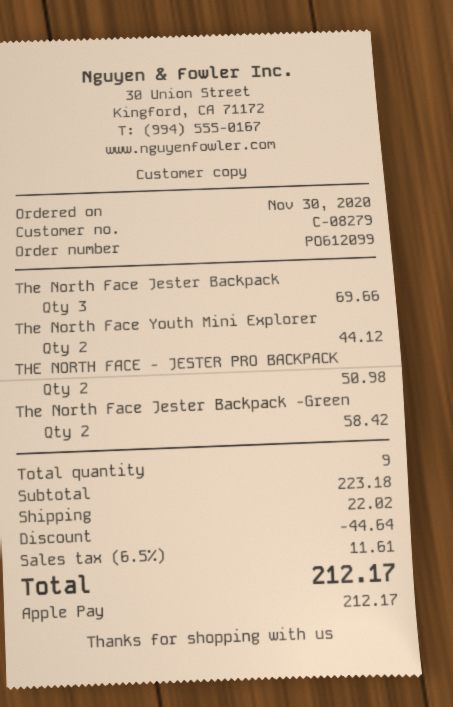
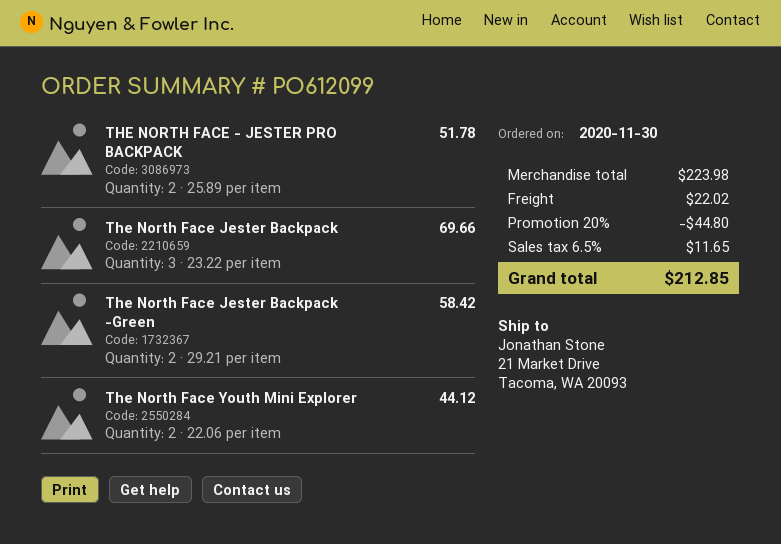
THE NORTH FACE - JESTER PRO BACKPACK: 2 for 50.98 -> 2 for 51.78
subtotal: 223.18 -> 223.98
discount: 44.64 -> 44.80
tax: 6.5% = 11.61 -> 6.5% = 11.65
total: 212.17 -> 212.85

